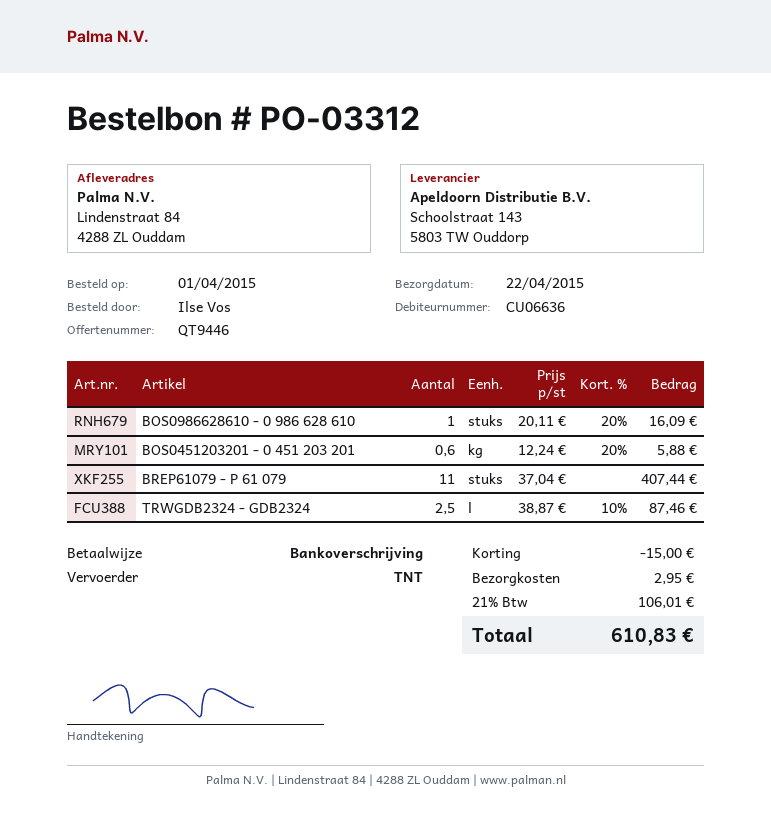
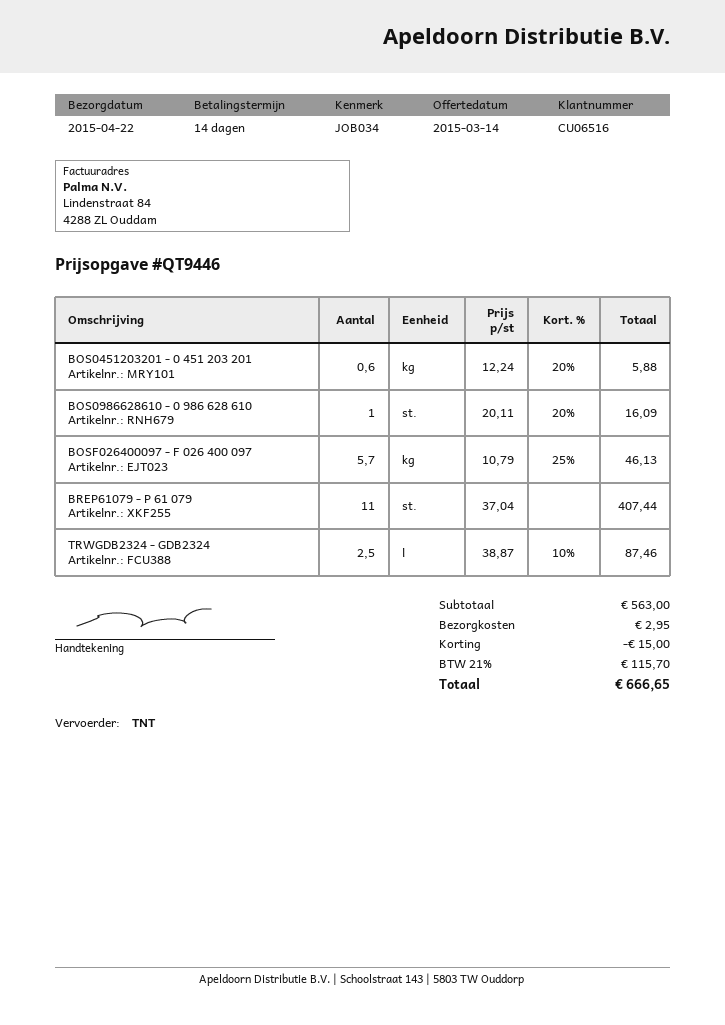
customer number: CU06636 -> CU06516
BOSF026400097 - F 026 400 097: none -> 5.7 x 10.79 - 25% = 46.13
tax: 21% = 106.01 -> 21% = 115.70
total: 610.83 -> 666.65

